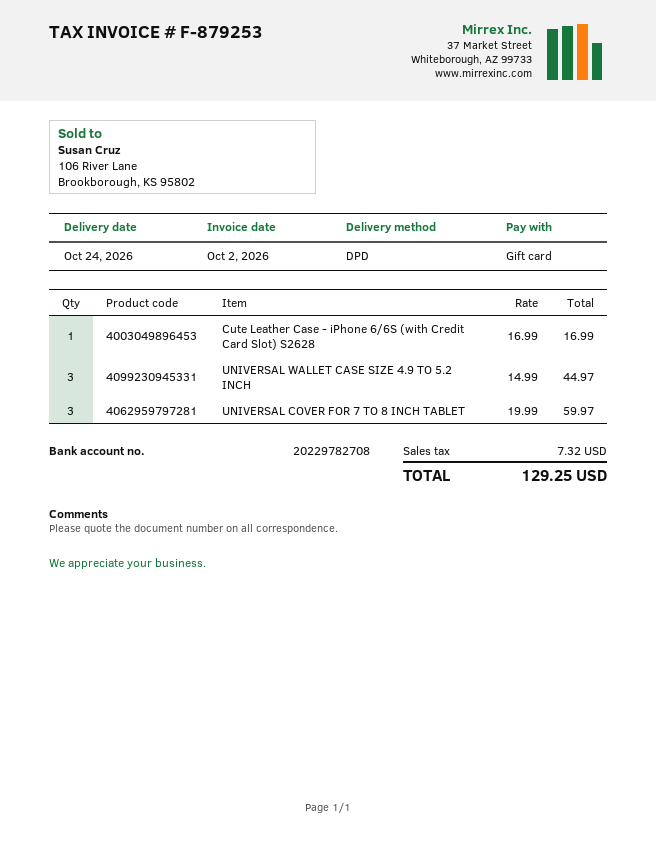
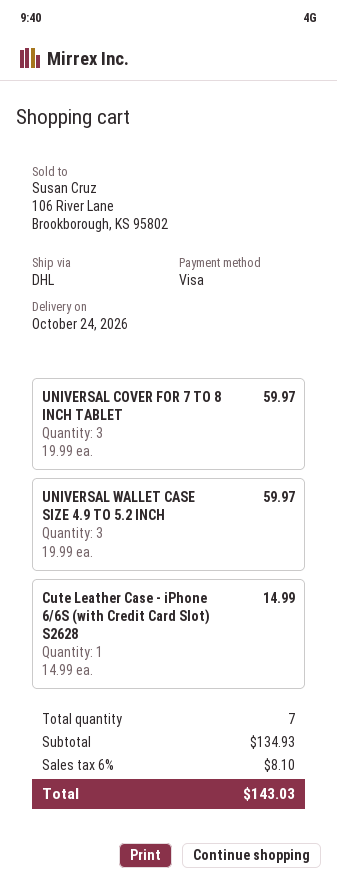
payment method: gift card -> Visa
shipping method: DPD -> DHL
Cute Leather Case - iPhone 6/6S (with Credit Card Slot) S2628: 1 x 16.99 = 16.99 -> 1 x 14.99 = 14.99
UNIVERSAL WALLET CASE SIZE 4.9 TO 5.2 INCH: 3 x 14.99 = 44.97 -> 3 x 19.99 = 59.97
tax: 7.32 -> 8.10
total: 129.25 -> 143.03

